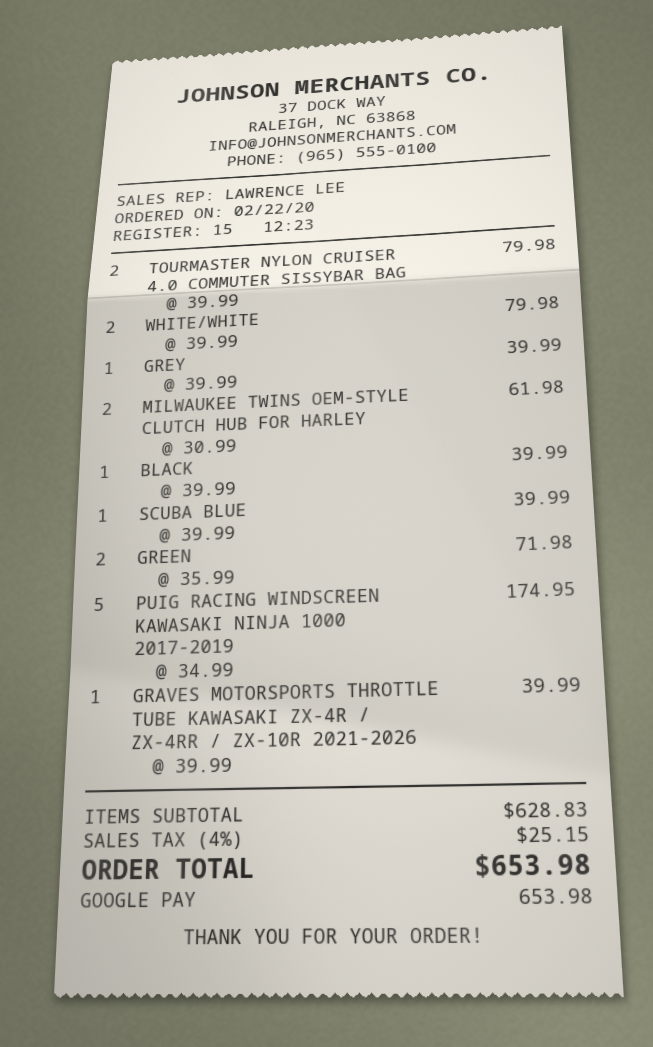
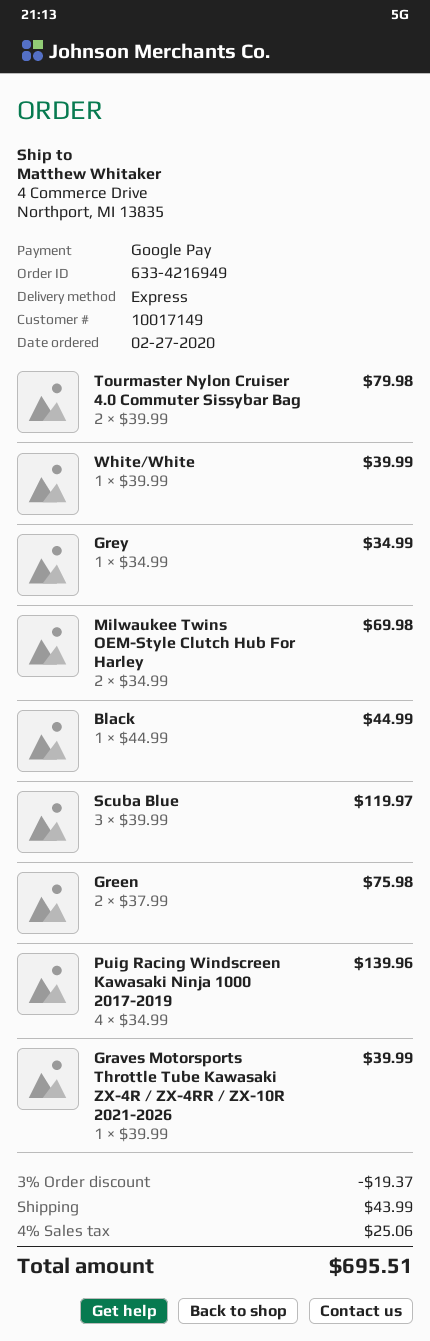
order date: 2020-02-22 -> 2020-02-27
WHITE/WHITE: 2 x 39.99 = 79.98 -> 1 x 39.99 = 39.99
GREY: 1 x 39.99 = 39.99 -> 1 x 34.99 = 34.99
MILWAUKEE TWINS OEM-STYLE CLUTCH HUB FOR HARLEY: 2 x 30.99 = 61.98 -> 2 x 34.99 = 69.98
BLACK: 1 x 39.99 = 39.99 -> 1 x 44.99 = 44.99
SCUBA BLUE: 1 x 39.99 = 39.99 -> 3 x 39.99 = 119.97
GREEN: 2 x 35.99 = 71.98 -> 2 x 37.99 = 75.98
PUIG RACING WINDSCREEN KAWASAKI NINJA 1000 2017-2019: 5 x 34.99 = 174.95 -> 4 x 34.99 = 139.96
discount: none -> 3% = 19.37
shipping: none -> 43.99
tax: 4% = 25.15 -> 4% = 25.06
total: 653.98 -> 695.51

